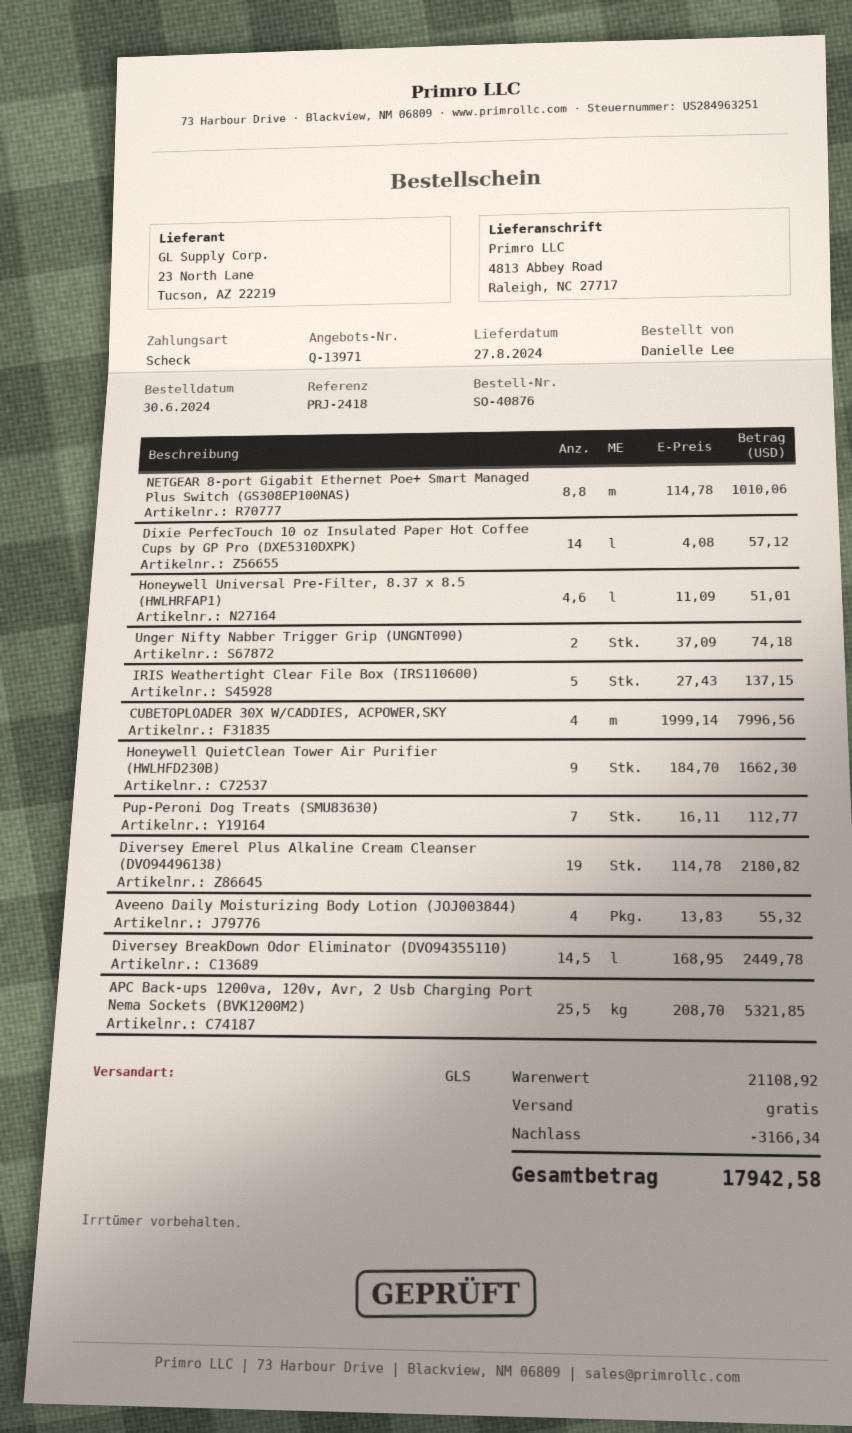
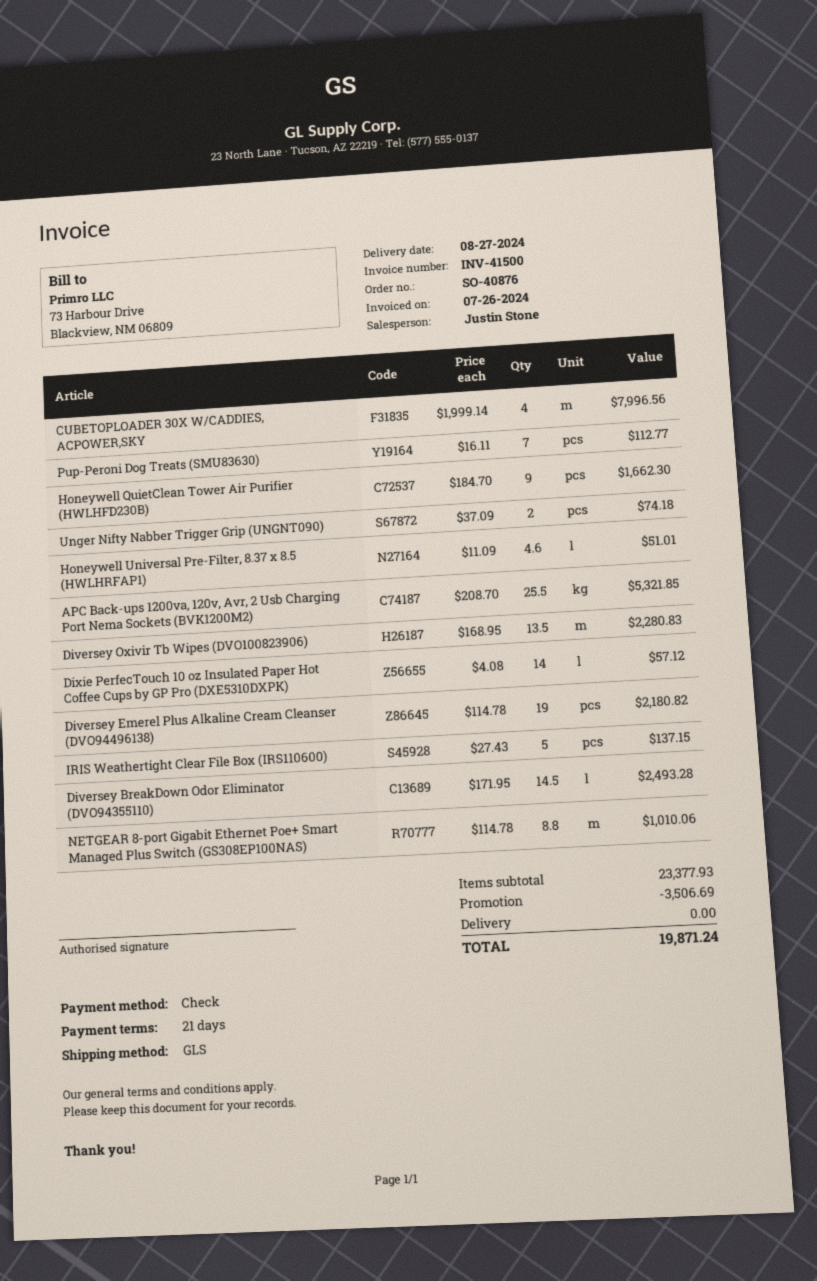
Aveeno Daily Moisturizing Body Lotion (JOJ003844): 4 x 13.83 = 55.32 -> none
Diversey BreakDown Odor Eliminator (DVO94355110): 14.5 x 168.95 = 2449.78 -> 14.5 x 171.95 = 2493.28
Diversey Oxivir Tb Wipes (DVO100823906): none -> 13.5 x 168.95 = 2280.83
subtotal: 21108.92 -> 23377.93
discount: 3166.34 -> 3506.69
total: 17942.58 -> 19871.24

